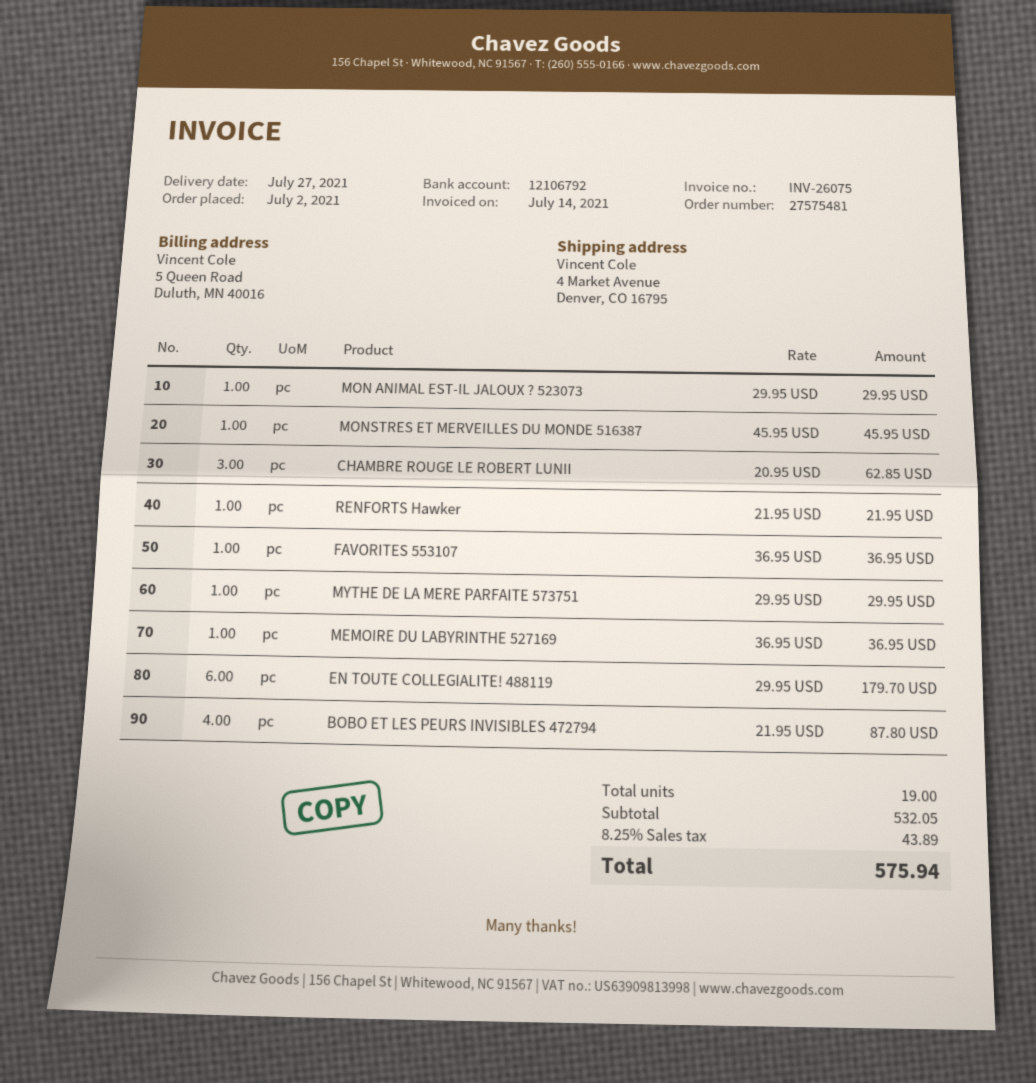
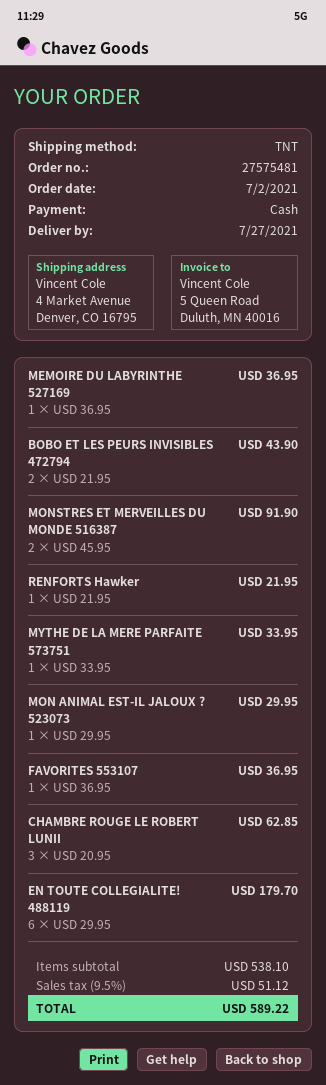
MONSTRES ET MERVEILLES DU MONDE 516387: 1 x 45.95 = 45.95 -> 2 x 45.95 = 91.90
MYTHE DE LA MERE PARFAITE 573751: 1 x 29.95 = 29.95 -> 1 x 33.95 = 33.95
BOBO ET LES PEURS INVISIBLES 472794: 4 x 21.95 = 87.80 -> 2 x 21.95 = 43.90
subtotal: 532.05 -> 538.10
tax: 8.25% = 43.89 -> 9.5% = 51.12
total: 575.94 -> 589.22

